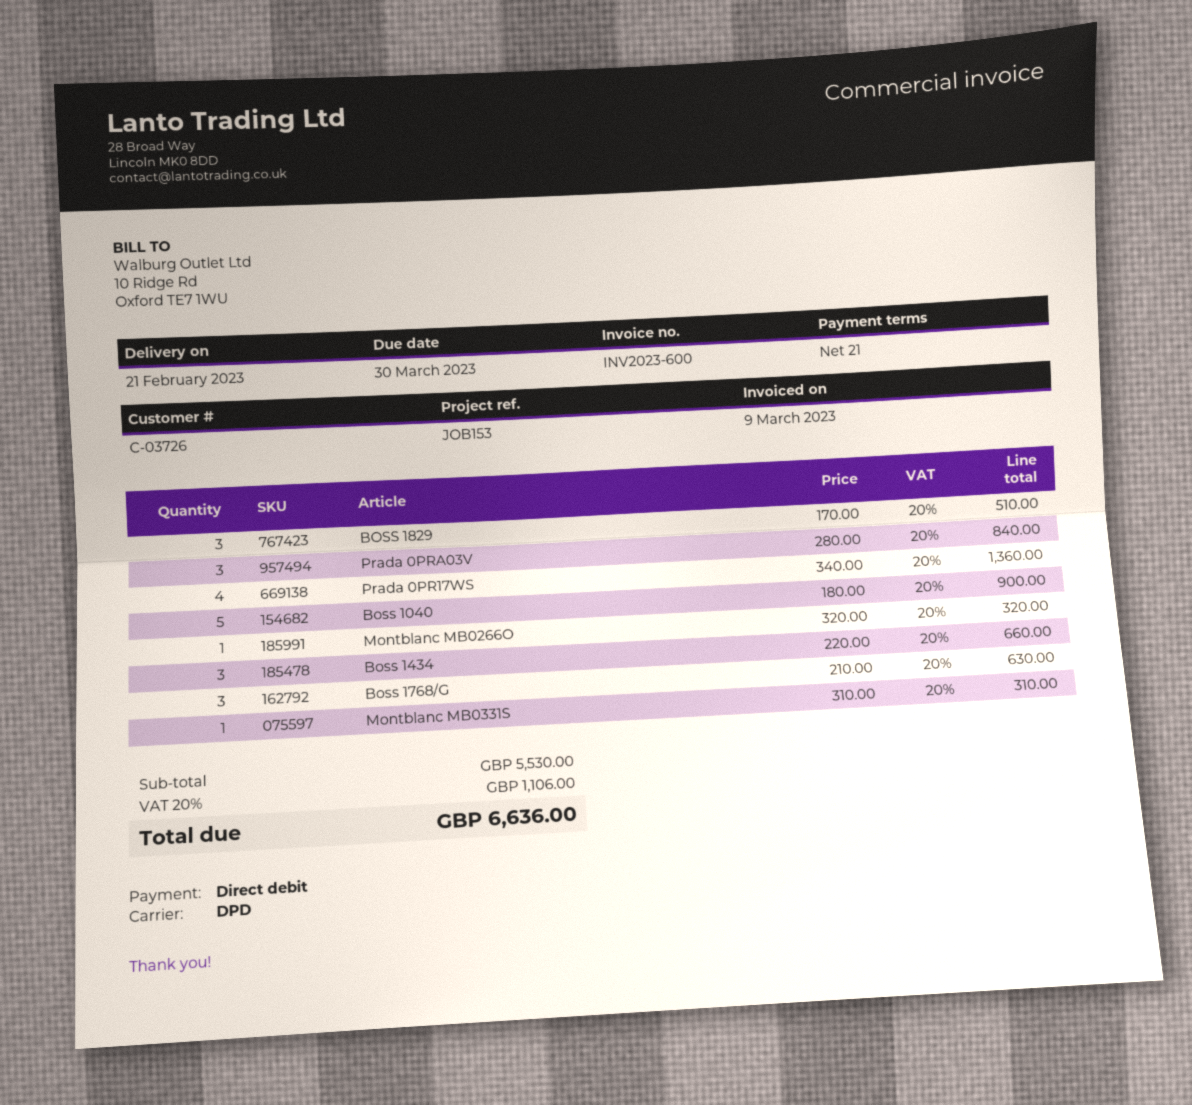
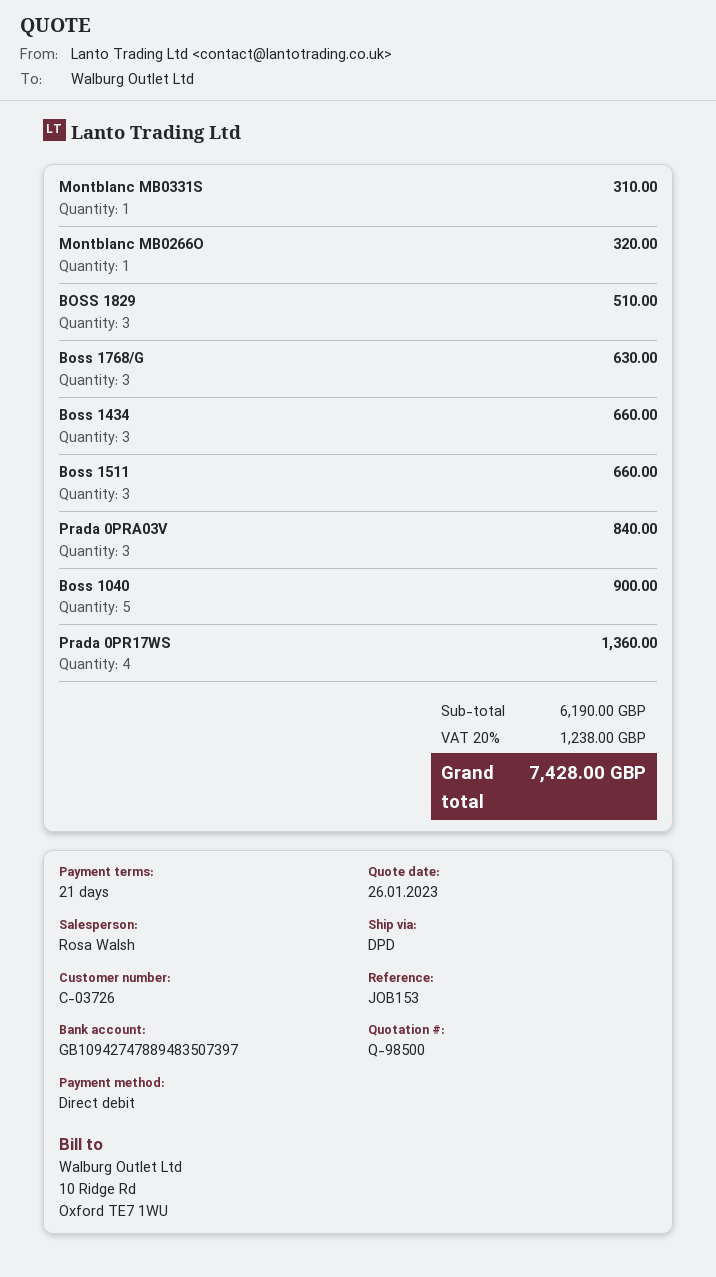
Boss 1511: none -> 3 for 660.00
subtotal: 5530.00 -> 6190.00
tax: 20% = 1106.00 -> 20% = 1238.00
total: 6636.00 -> 7428.00

